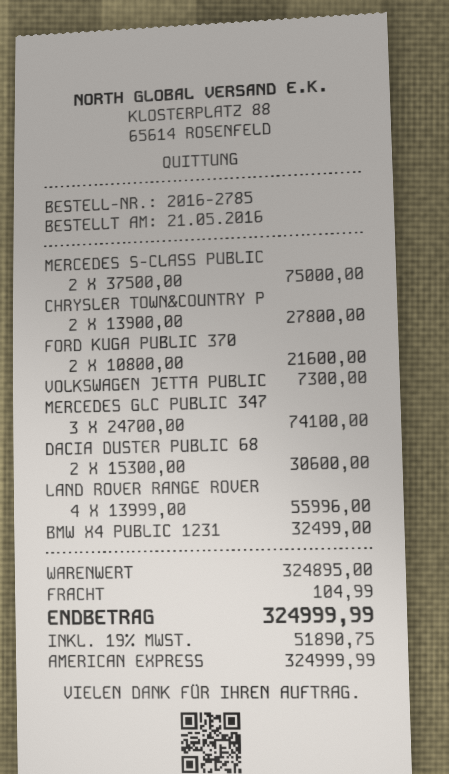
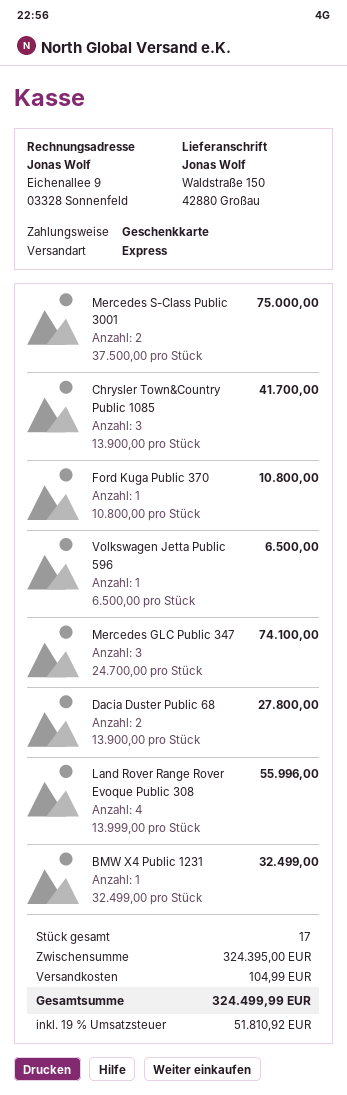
payment method: American Express -> gift card
CHRYSLER TOWN&COUNTRY P: 2 x 13900.00 = 27800.00 -> 3 x 13900.00 = 41700.00
FORD KUGA PUBLIC 370: 2 x 10800.00 = 21600.00 -> 1 x 10800.00 = 10800.00
VOLKSWAGEN JETTA PUBLIC: 1 x 7300.00 = 7300.00 -> 1 x 6500.00 = 6500.00
DACIA DUSTER PUBLIC 68: 2 x 15300.00 = 30600.00 -> 2 x 13900.00 = 27800.00
subtotal: 324895.00 -> 324395.00
tax: 19% = 51890.75 -> 19% = 51810.92
total: 324999.99 -> 324499.99

